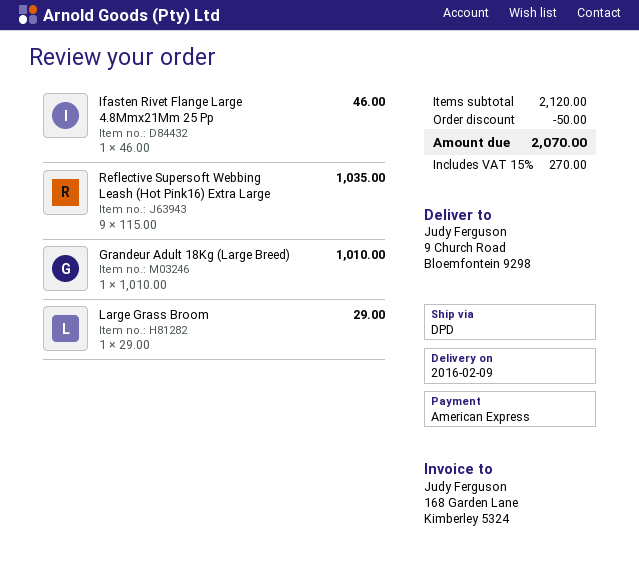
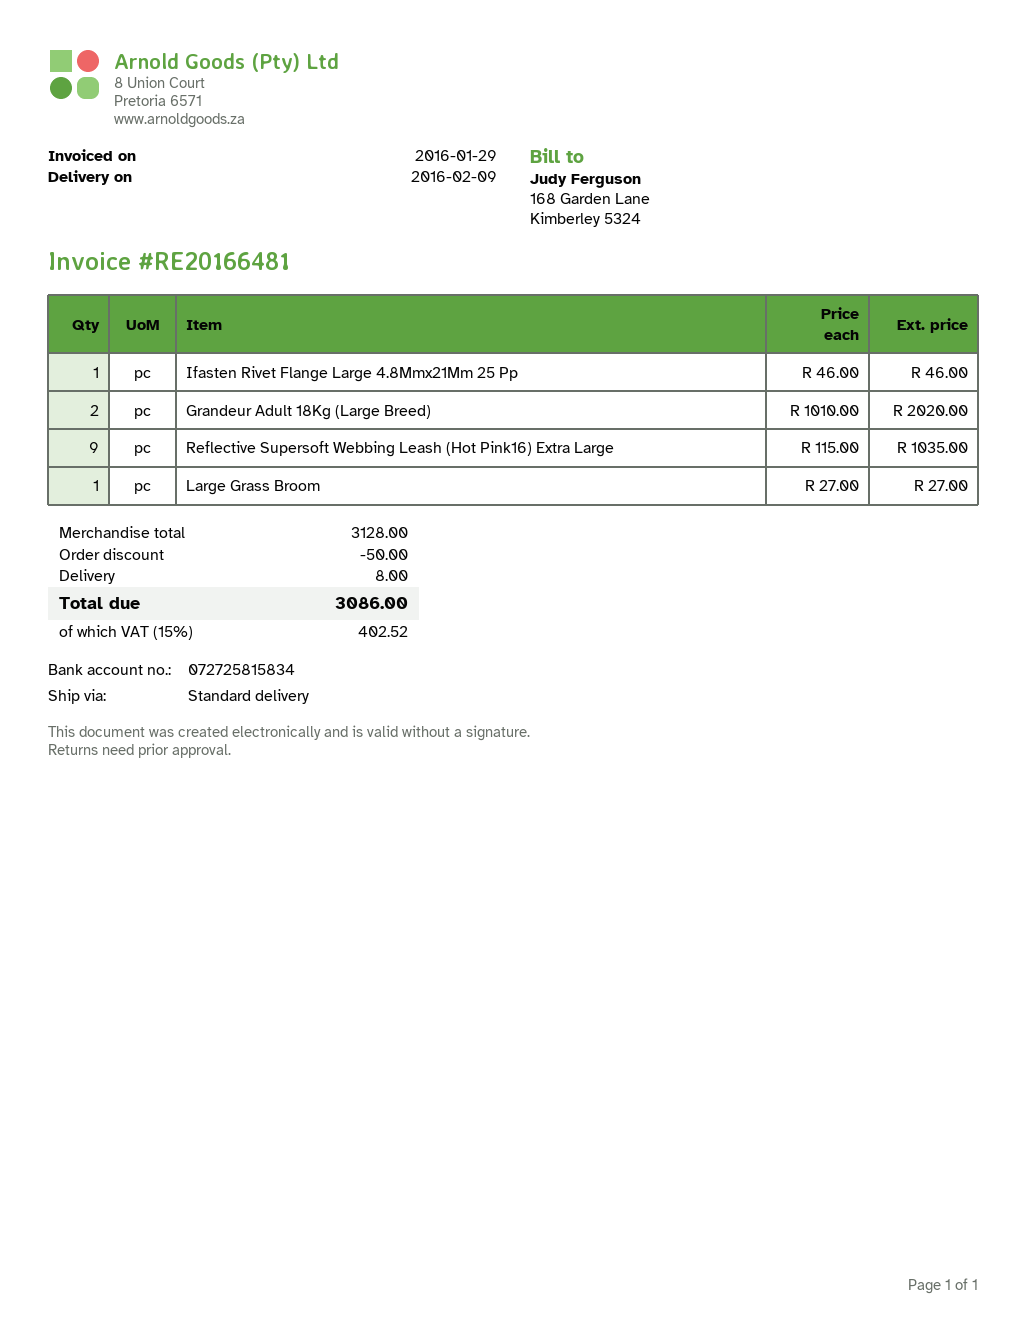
shipping method: DPD -> standard
Grandeur Adult 18Kg (Large Breed): 1 x 1010.00 = 1010.00 -> 2 x 1010.00 = 2020.00
Large Grass Broom: 1 x 29.00 = 29.00 -> 1 x 27.00 = 27.00
subtotal: 2120.00 -> 3128.00
shipping: none -> 8.00
tax: 15% = 270.00 -> 15% = 402.52
total: 2070.00 -> 3086.00

